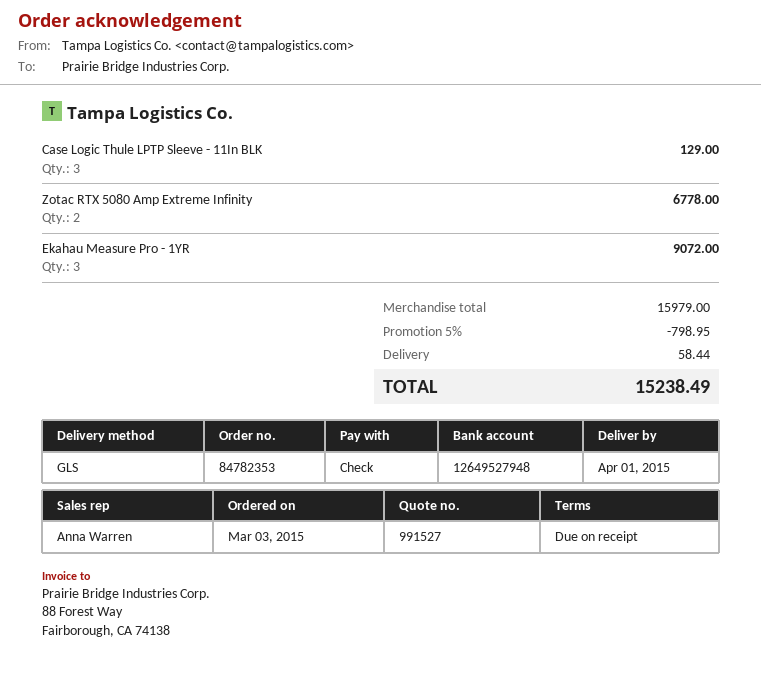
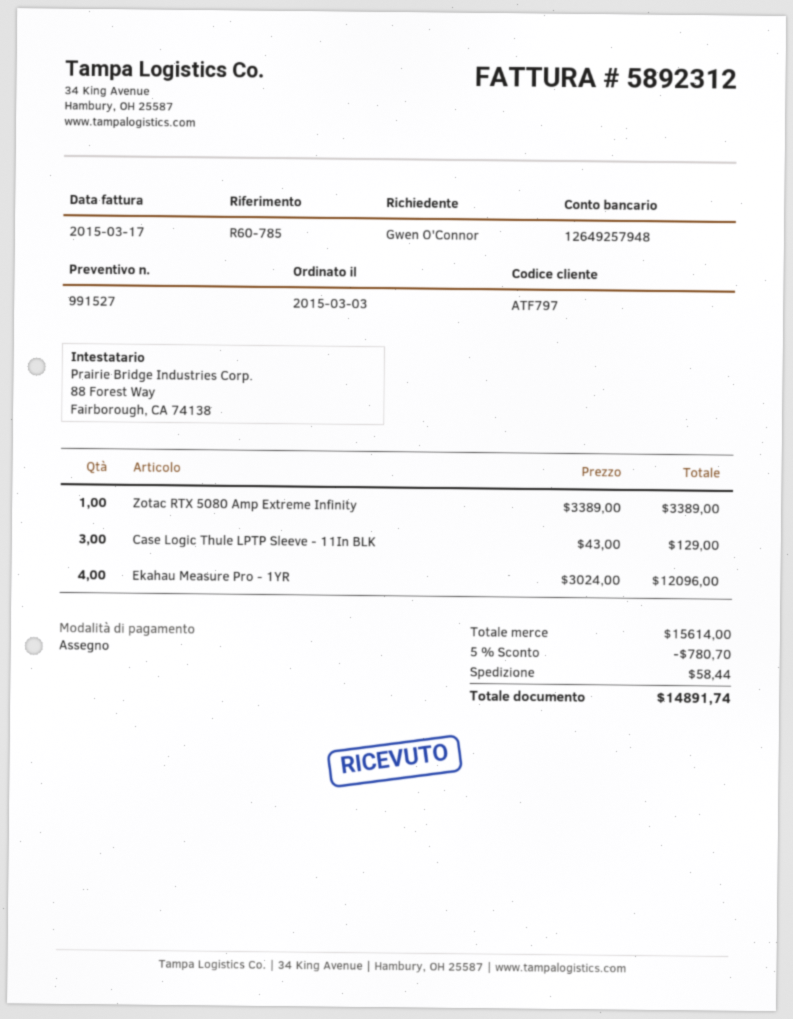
bank account: 12649527948 -> 12649257948
Zotac RTX 5080 Amp Extreme Infinity: 2 for 6778.00 -> 1 for 3389.00
Ekahau Measure Pro - 1YR: 3 for 9072.00 -> 4 for 12096.00
subtotal: 15979.00 -> 15614.00
discount: 5% = 798.95 -> 5% = 780.70
total: 15238.49 -> 14891.74

